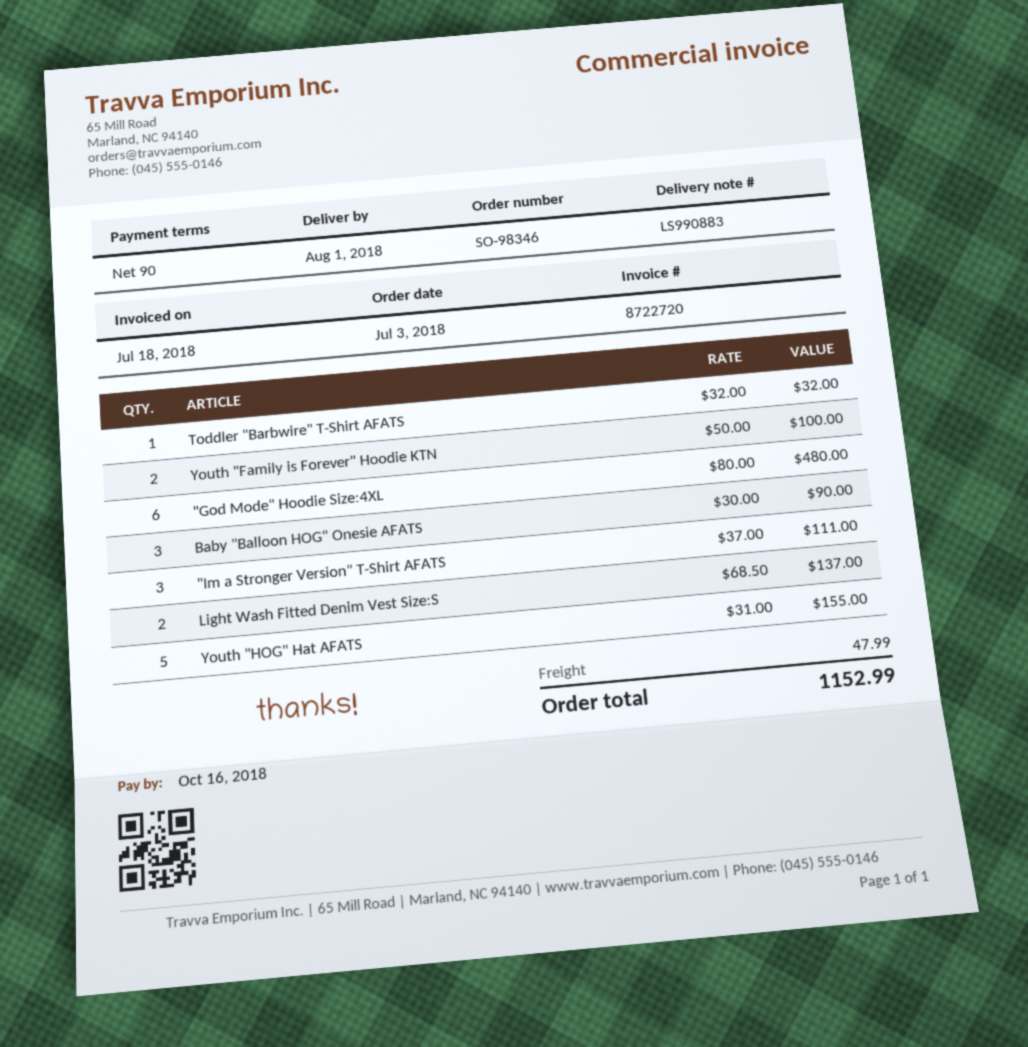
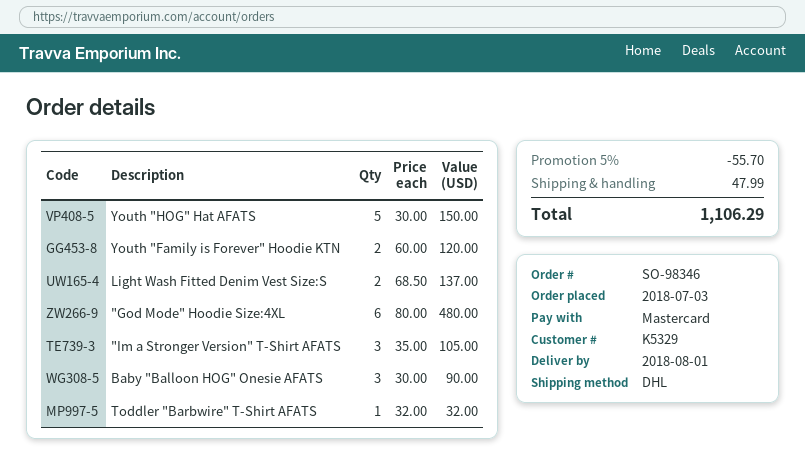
Youth "Family is Forever" Hoodie KTN: 2 x 50.00 = 100.00 -> 2 x 60.00 = 120.00
"Im a Stronger Version" T-Shirt AFATS: 3 x 37.00 = 111.00 -> 3 x 35.00 = 105.00
Youth "HOG" Hat AFATS: 5 x 31.00 = 155.00 -> 5 x 30.00 = 150.00
discount: none -> 5% = 55.70
total: 1152.99 -> 1106.29

